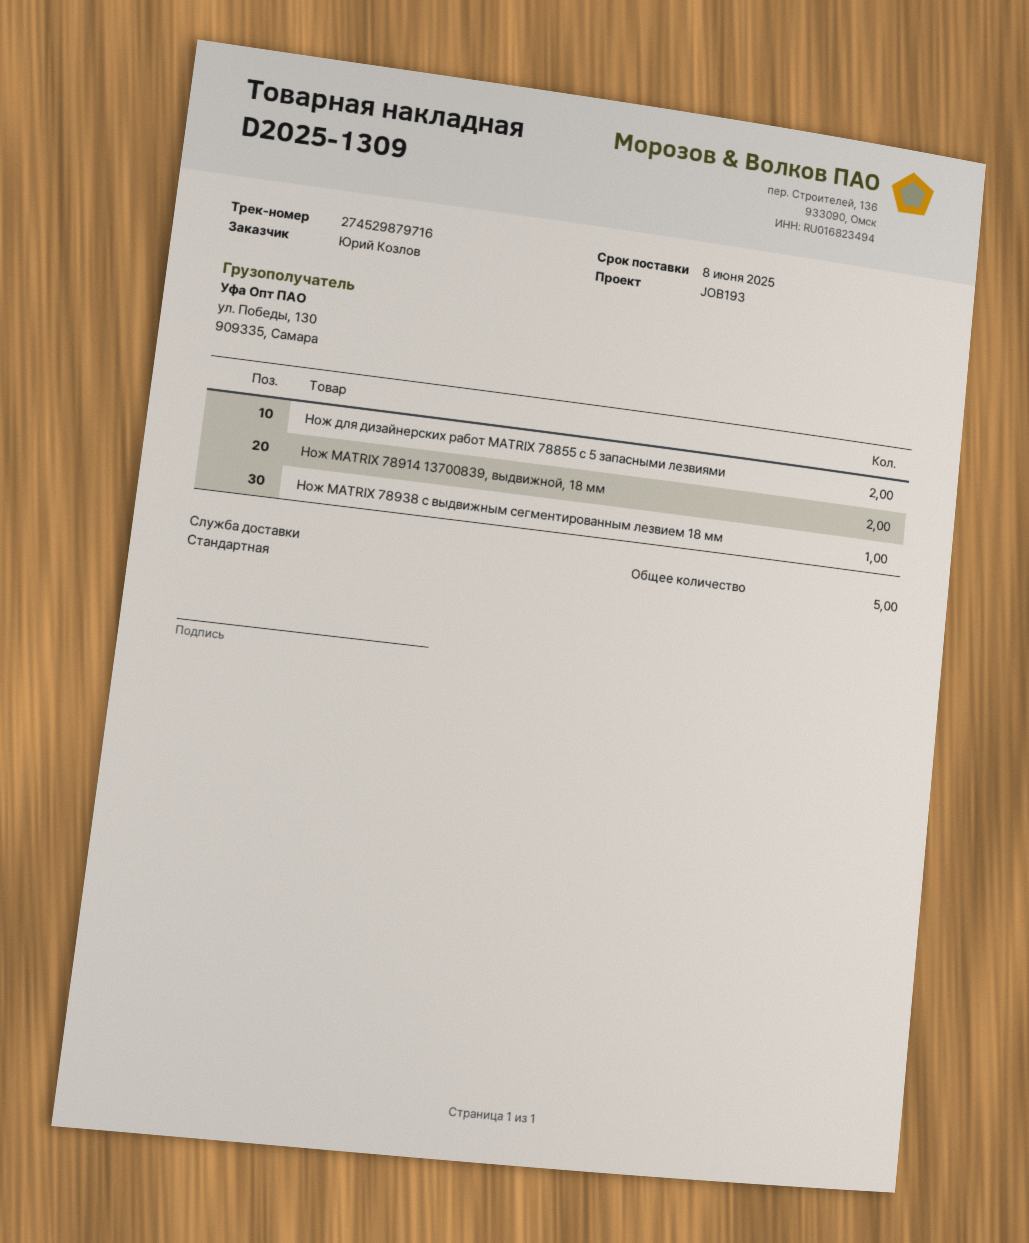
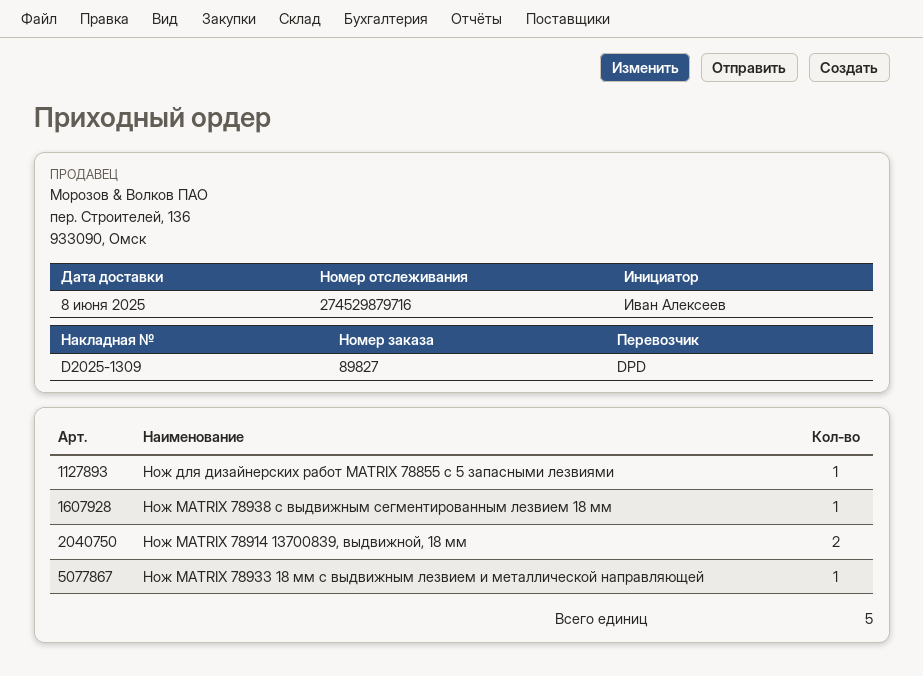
ordered by: Юрий Козлов -> Иван Алексеев
shipping method: standard -> DPD
Нож для дизайнерских работ MATRIX 78855 с 5 запасными лезвиями: 2 -> 1
Нож MATRIX 78933 18 мм с выдвижным лезвием и металлической направляющей: none -> 1

